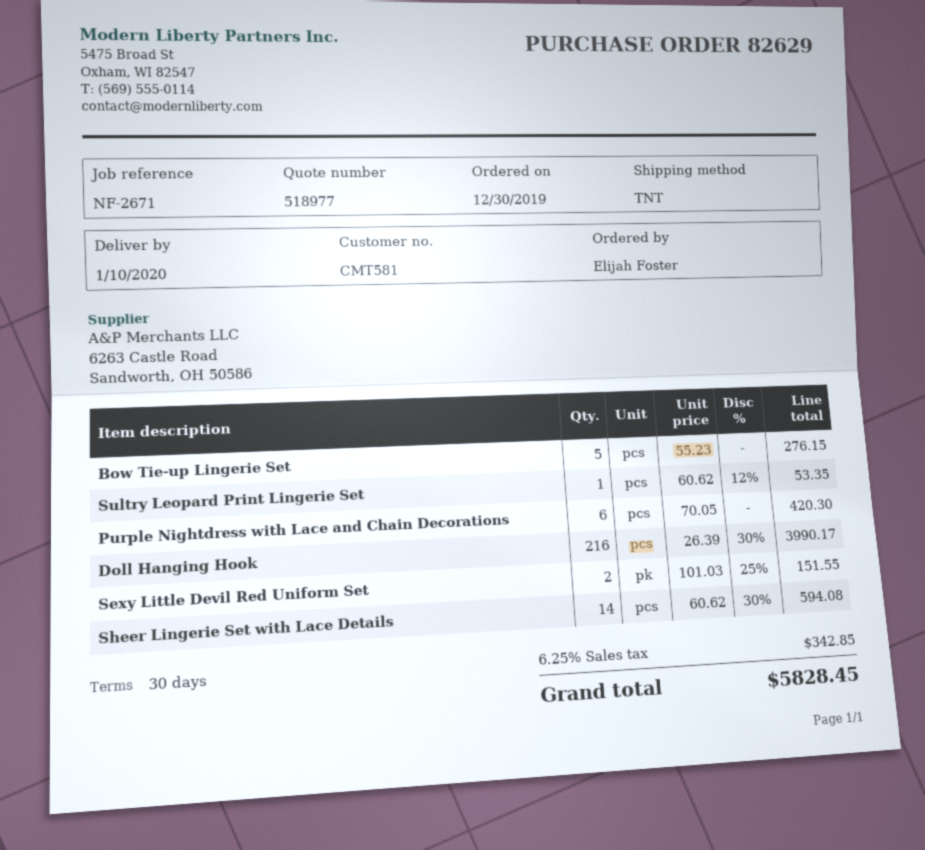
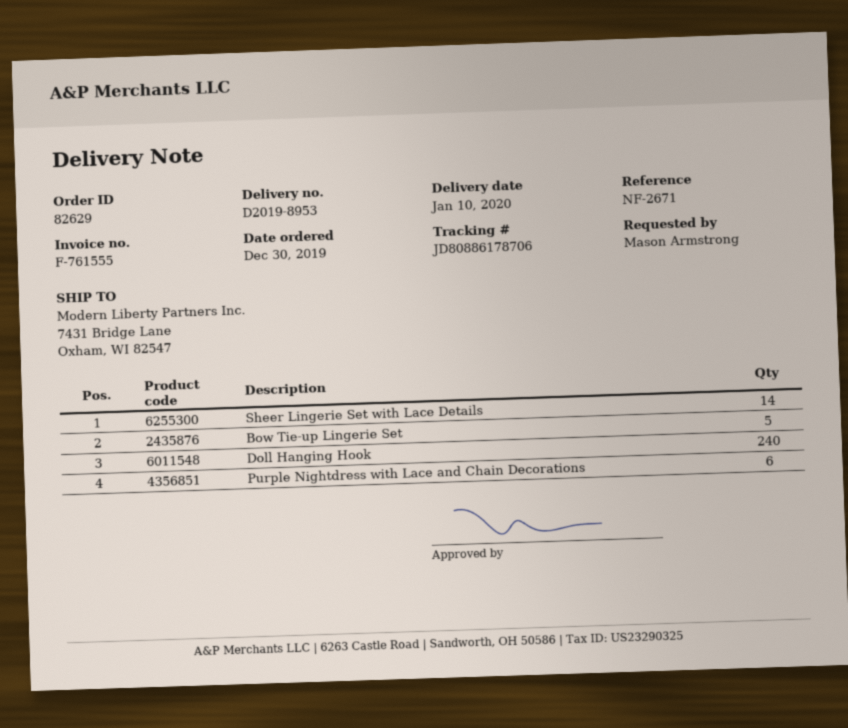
ordered by: Elijah Foster -> Mason Armstrong
Sultry Leopard Print Lingerie Set: 1 -> none
Doll Hanging Hook: 216 -> 240
Sexy Little Devil Red Uniform Set: 2 -> none

